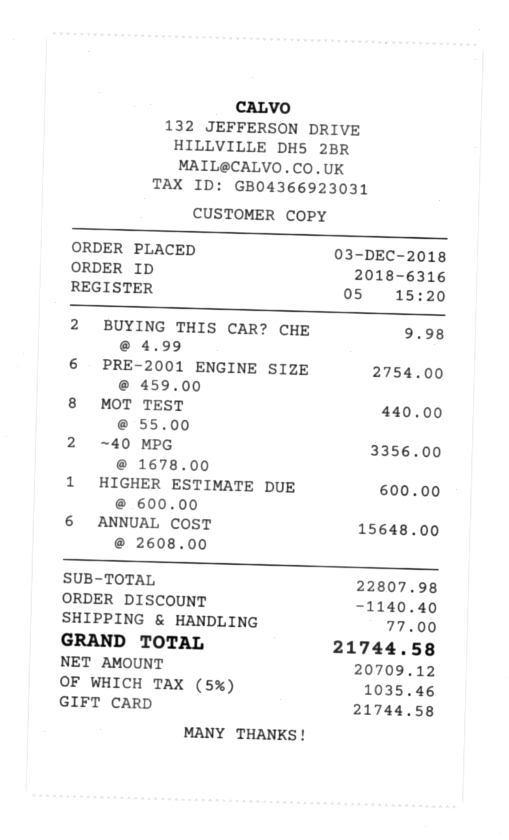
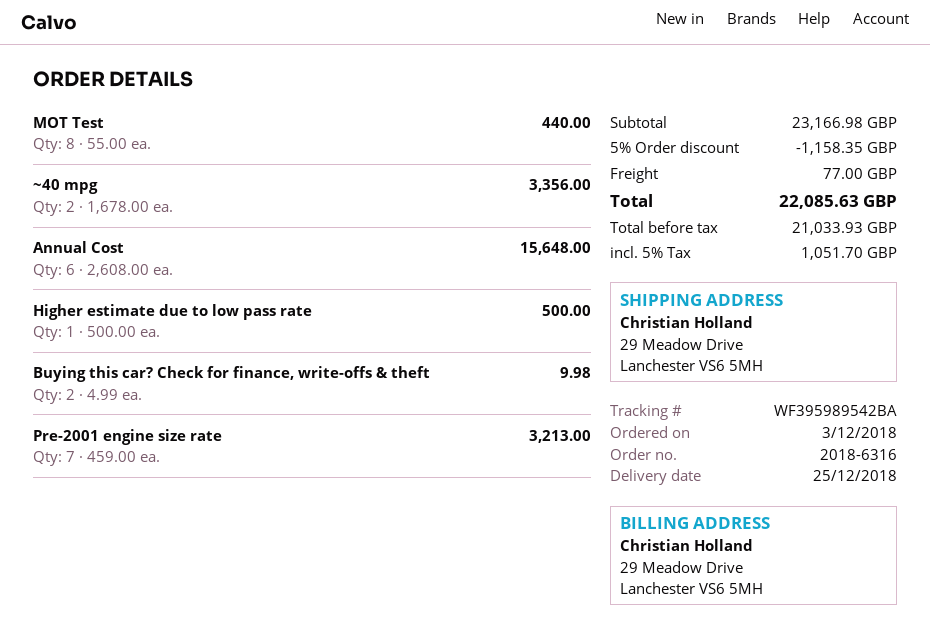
PRE-2001 ENGINE SIZE: 6 x 459.00 = 2754.00 -> 7 x 459.00 = 3213.00
HIGHER ESTIMATE DUE: 1 x 600.00 = 600.00 -> 1 x 500.00 = 500.00
subtotal: 22807.98 -> 23166.98
discount: 1140.40 -> 1158.35
net: 20709.12 -> 21033.93
tax: 5% = 1035.46 -> 5% = 1051.70
total: 21744.58 -> 22085.63

